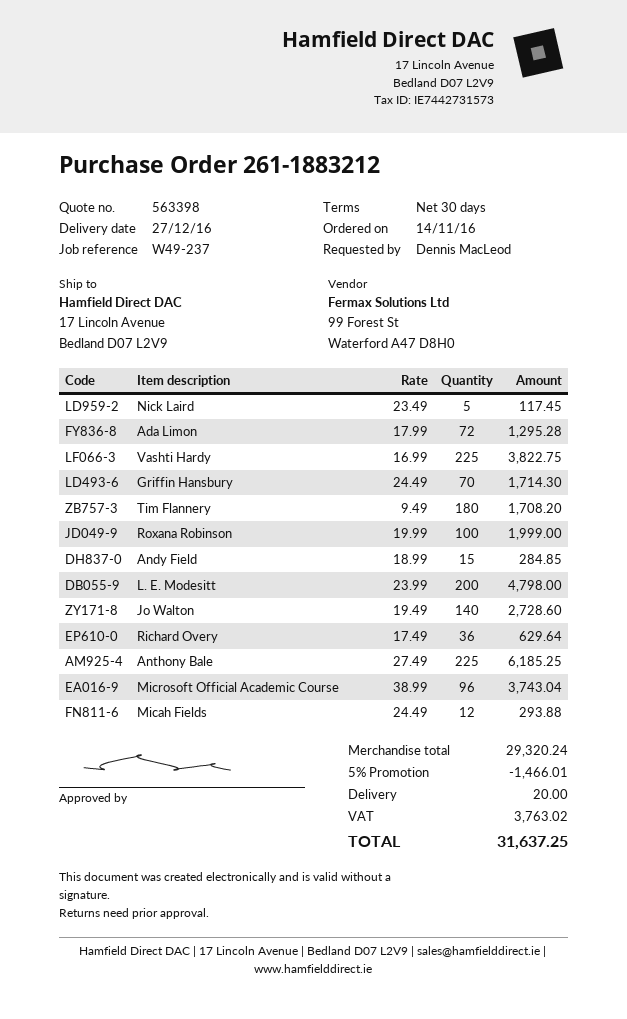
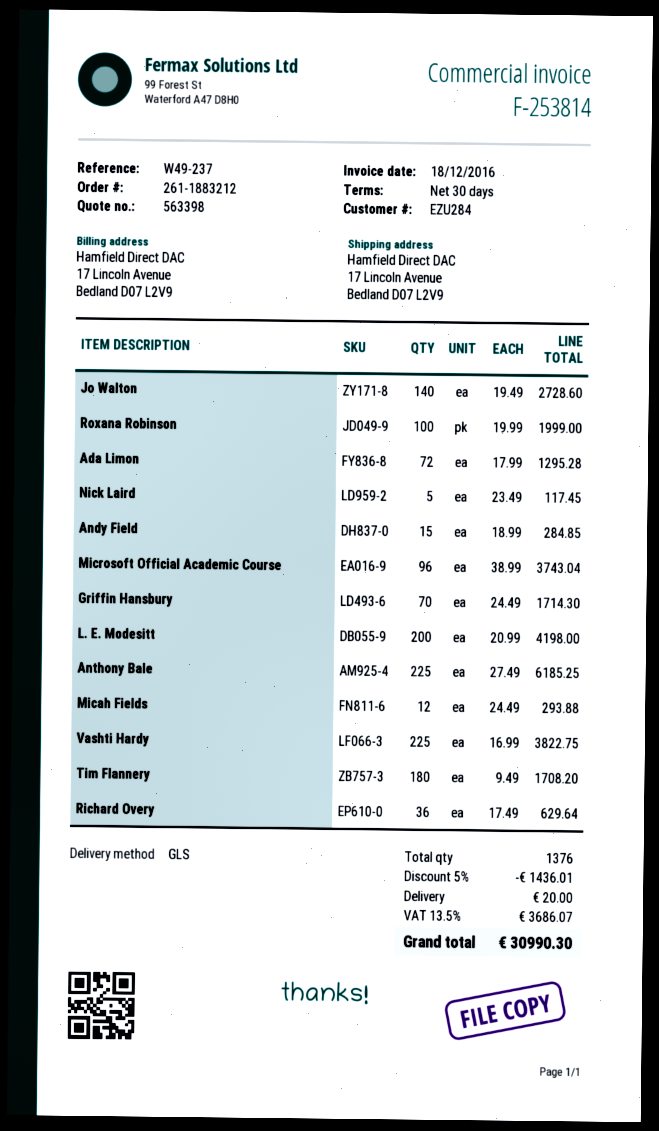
L. E. Modesitt: 200 x 23.99 = 4798.00 -> 200 x 20.99 = 4198.00
discount: 5% = 1466.01 -> 5% = 1436.01
tax: 3763.02 -> 3686.07
total: 31637.25 -> 30990.30

